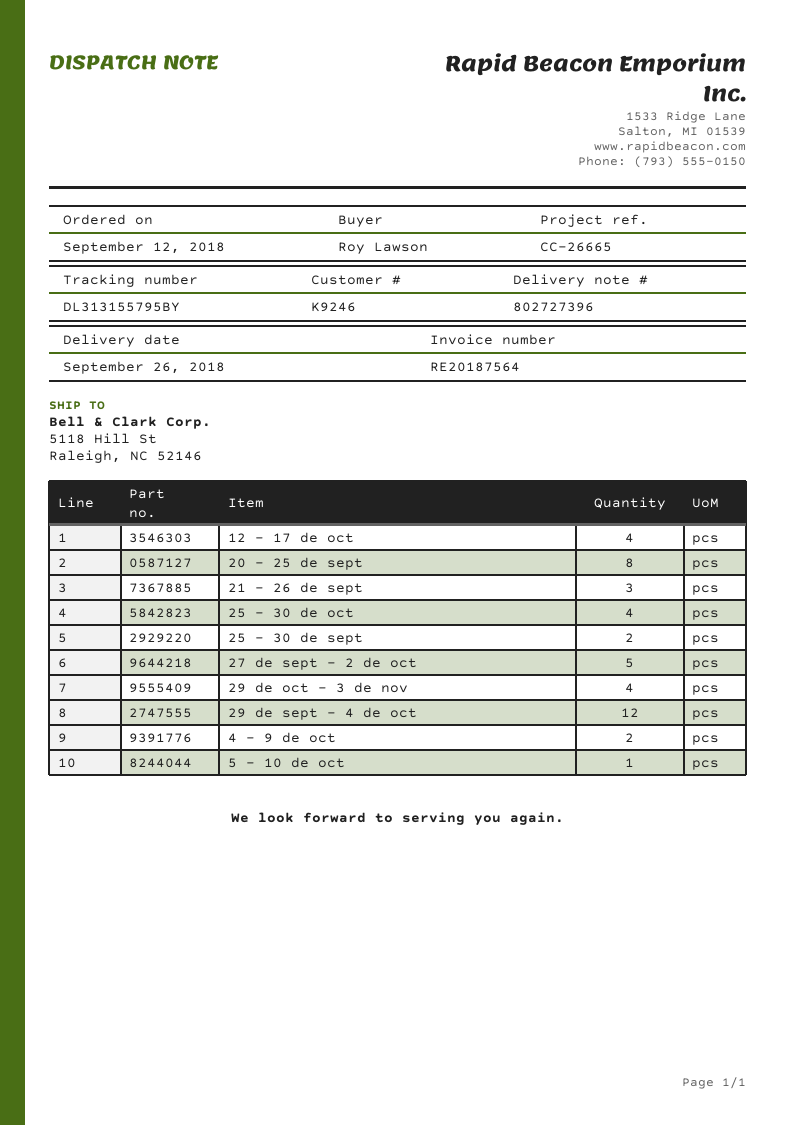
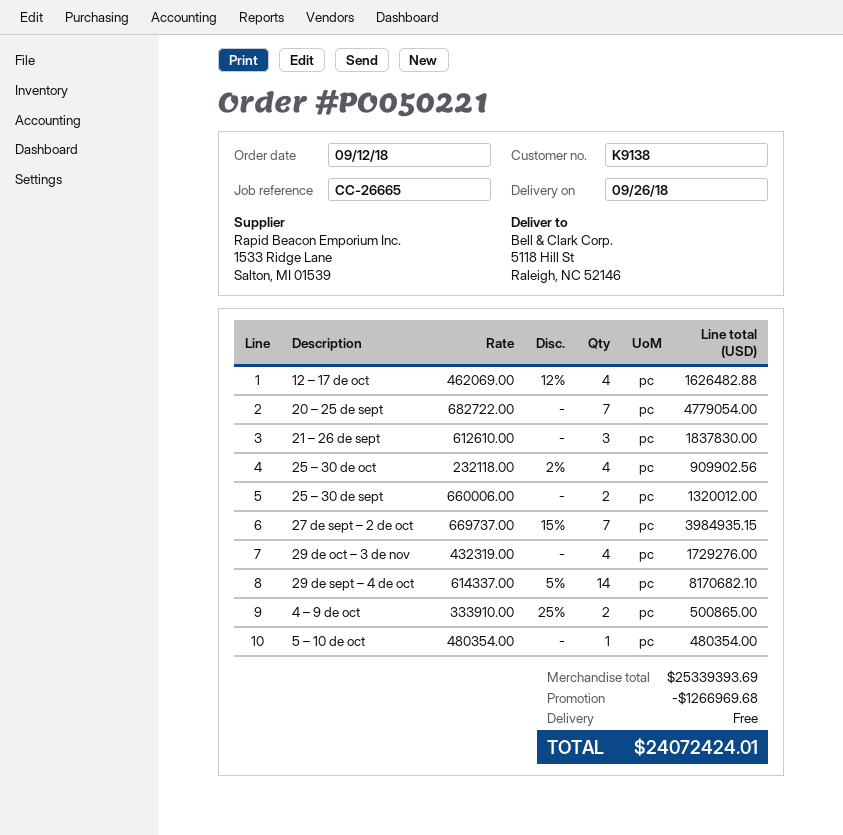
customer number: K9246 -> K9138
20 – 25 de sept: 8 -> 7
27 de sept – 2 de oct: 5 -> 7
29 de sept – 4 de oct: 12 -> 14

